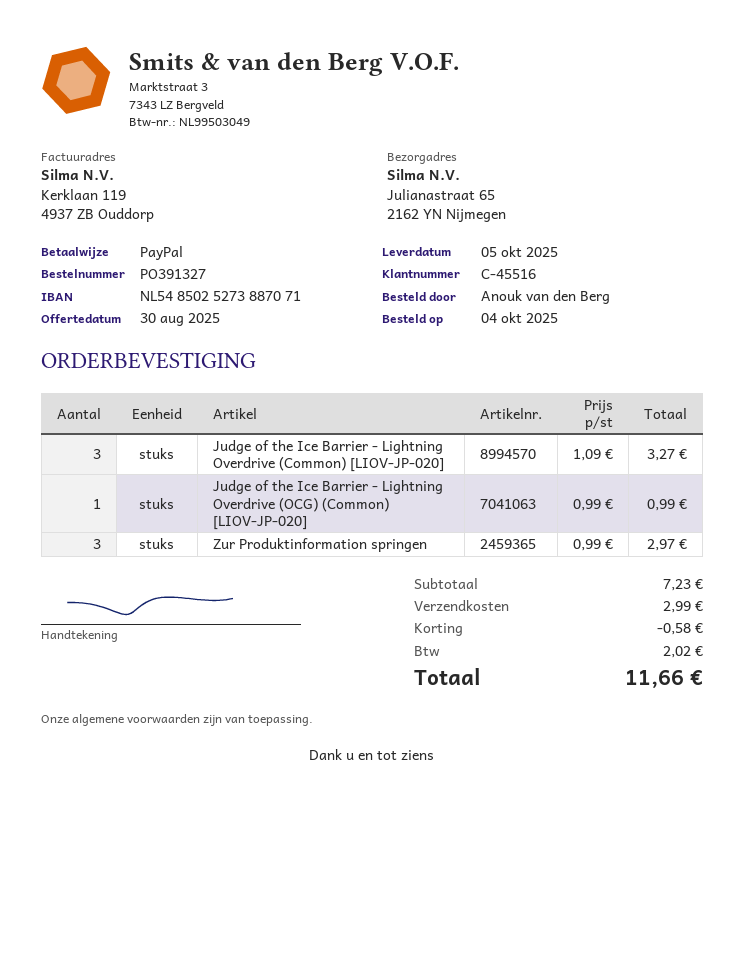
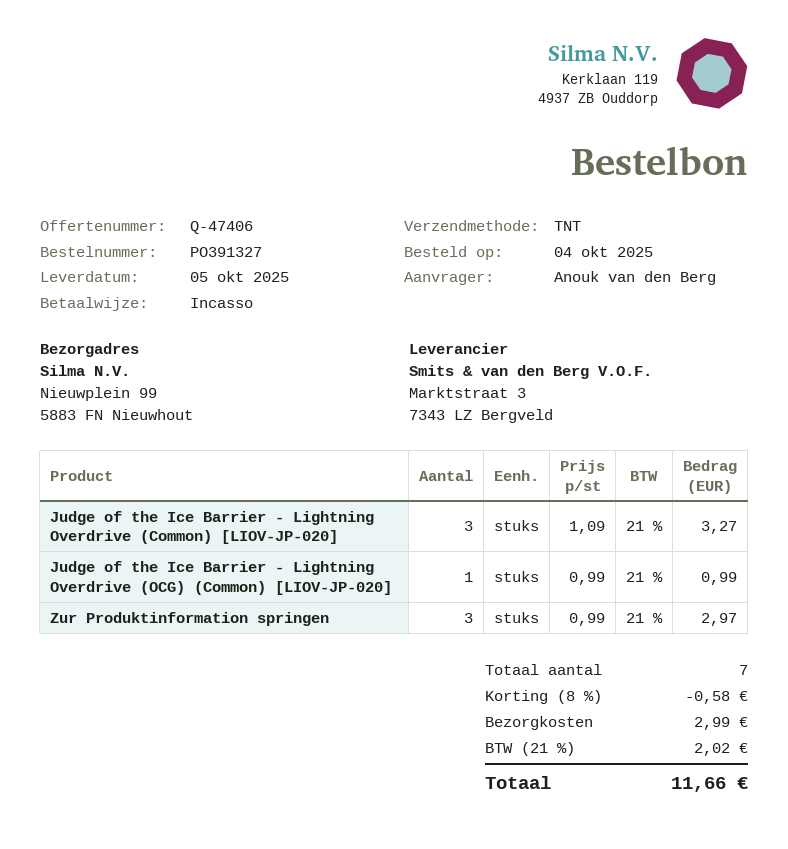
payment method: PayPal -> direct debit
ship to: Julianastraat 65, 2162 YN Nijmegen -> Nieuwplein 99, 5883 FN Nieuwhout

